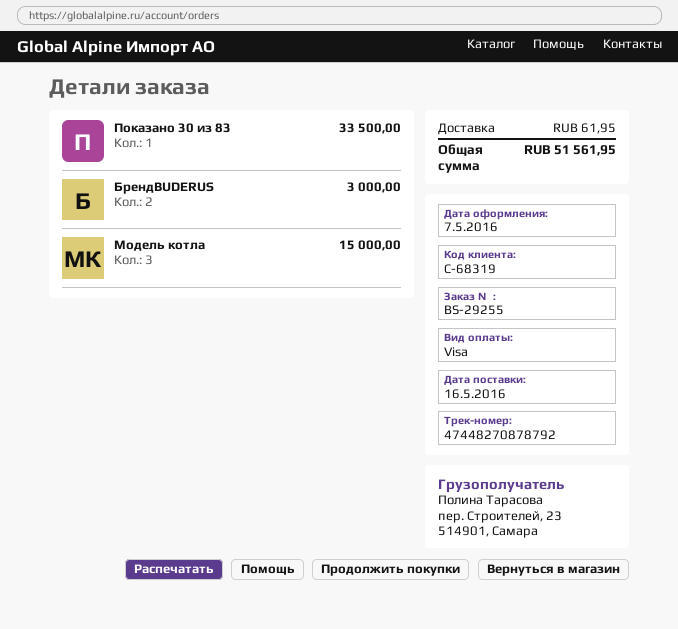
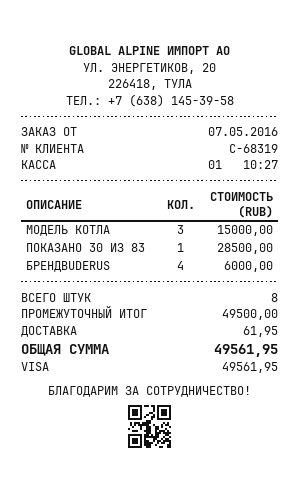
Показано 30 из 83: 1 for 33500.00 -> 1 for 28500.00
БрендBUDERUS: 2 for 3000.00 -> 4 for 6000.00
total: 51561.95 -> 49561.95

